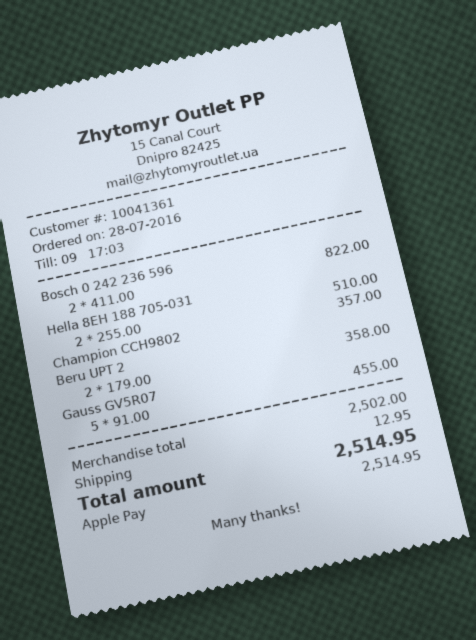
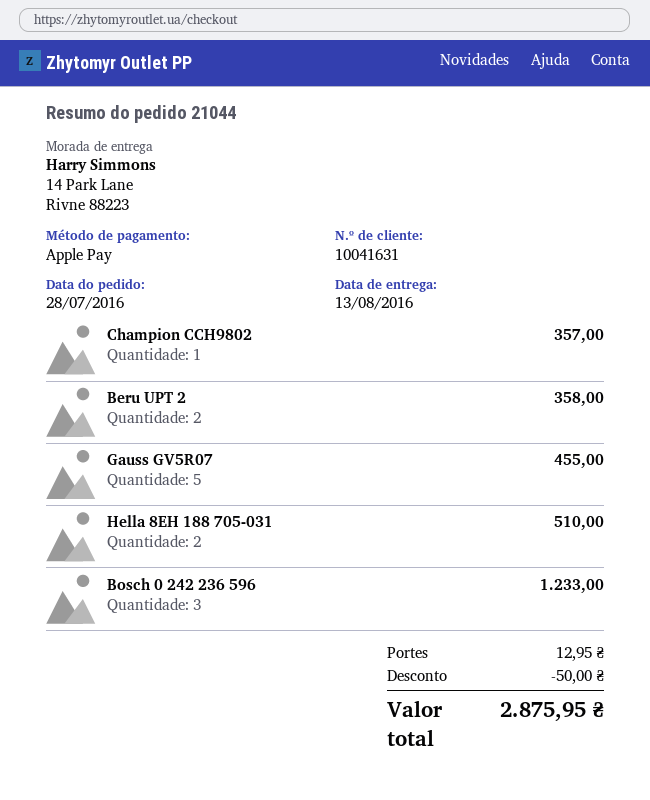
customer number: 10041361 -> 10041631
Bosch 0 242 236 596: 2 for 822.00 -> 3 for 1233.00
discount: none -> 50.00
total: 2514.95 -> 2875.95

